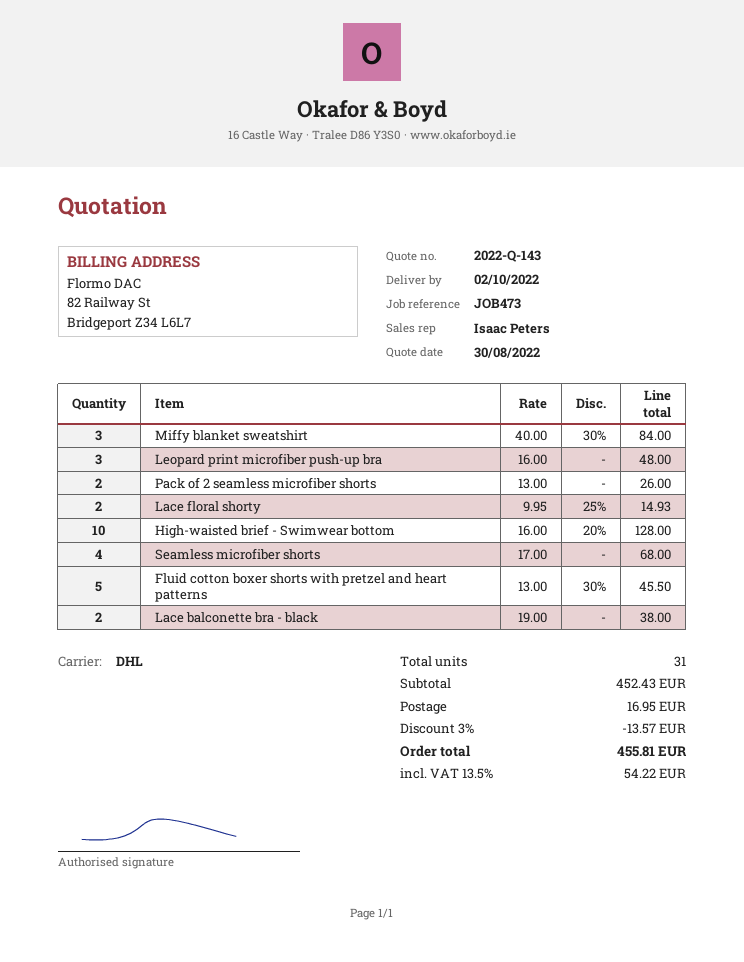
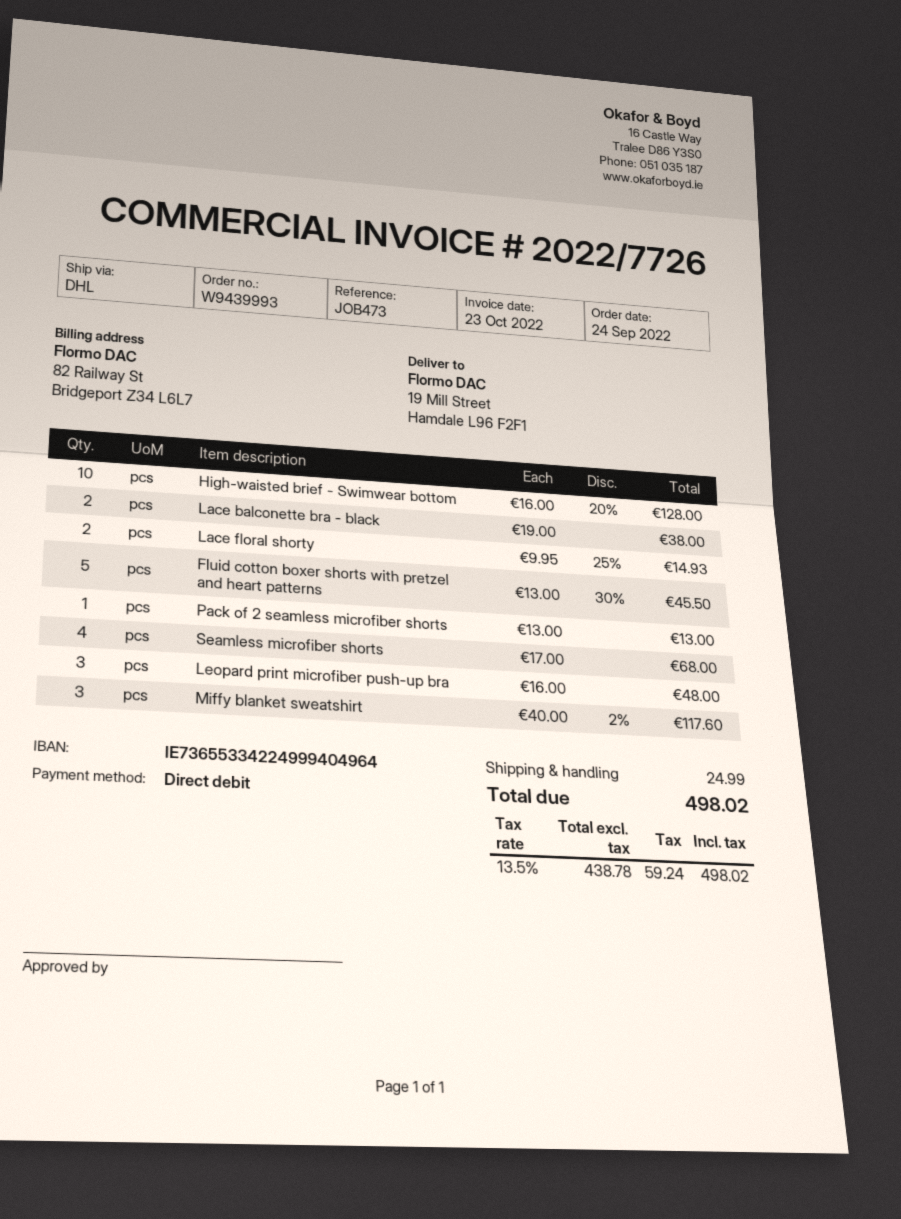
Miffy blanket sweatshirt: 3 x 40.00 - 30% = 84.00 -> 3 x 40.00 - 2% = 117.60
Pack of 2 seamless microfiber shorts: 2 x 13.00 = 26.00 -> 1 x 13.00 = 13.00
discount: 3% = 13.57 -> none
shipping: 16.95 -> 24.99
tax: 13.5% = 54.22 -> 13.5% = 59.24
total: 455.81 -> 498.02

